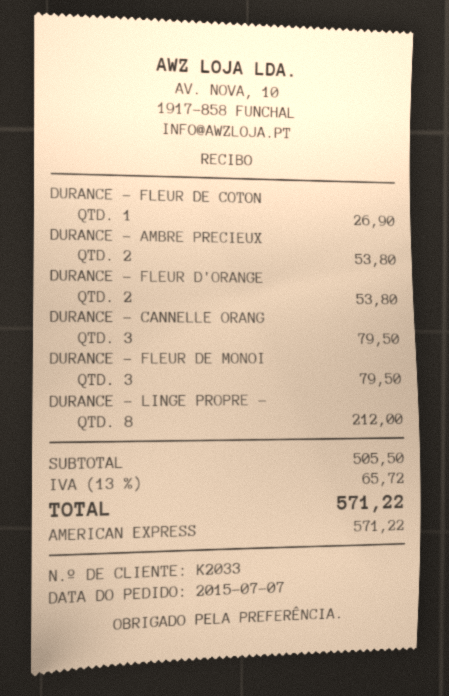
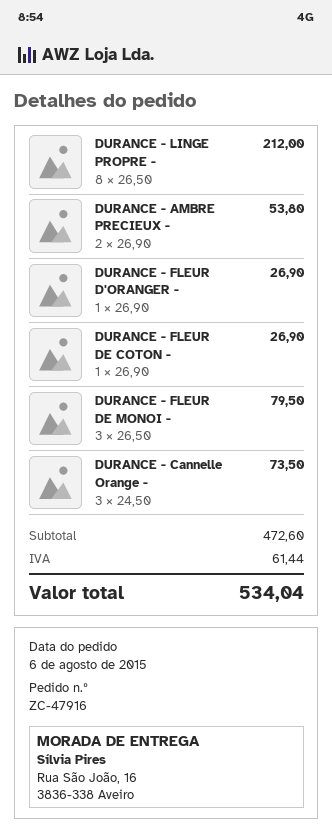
order date: 2015-07-07 -> 2015-08-06
DURANCE - FLEUR D'ORANGE: 2 for 53.80 -> 1 for 26.90
DURANCE - CANNELLE ORANG: 3 for 79.50 -> 3 for 73.50
subtotal: 505.50 -> 472.60
tax: 65.72 -> 61.44
total: 571.22 -> 534.04

